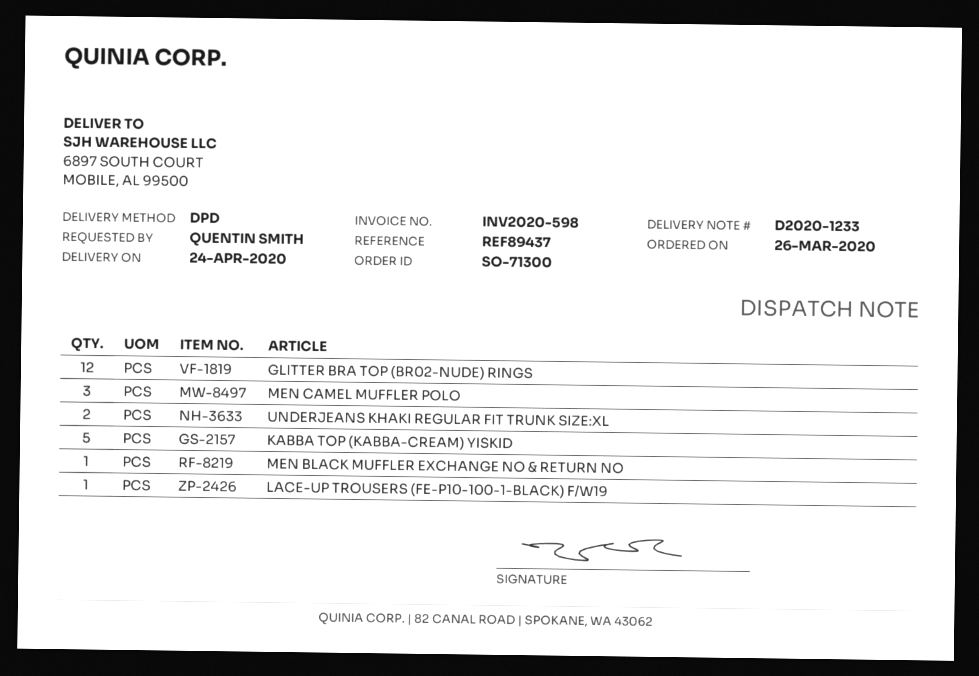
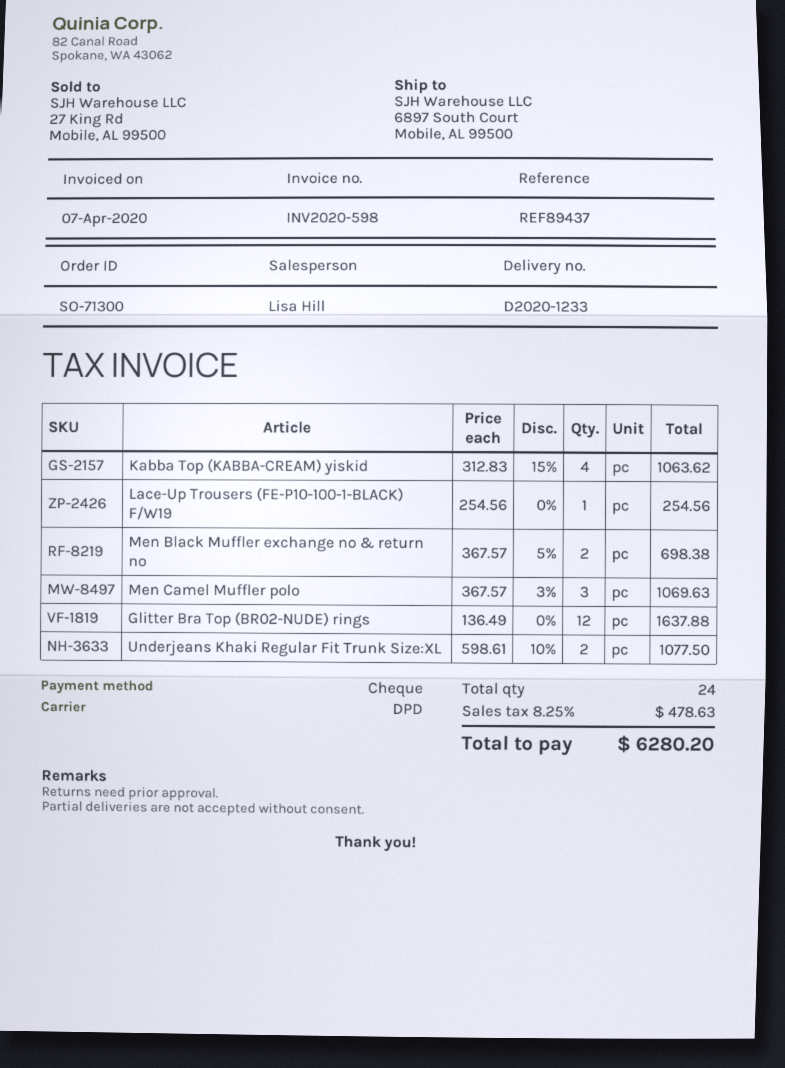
KABBA TOP (KABBA-CREAM) YISKID: 5 -> 4
MEN BLACK MUFFLER EXCHANGE NO & RETURN NO: 1 -> 2

